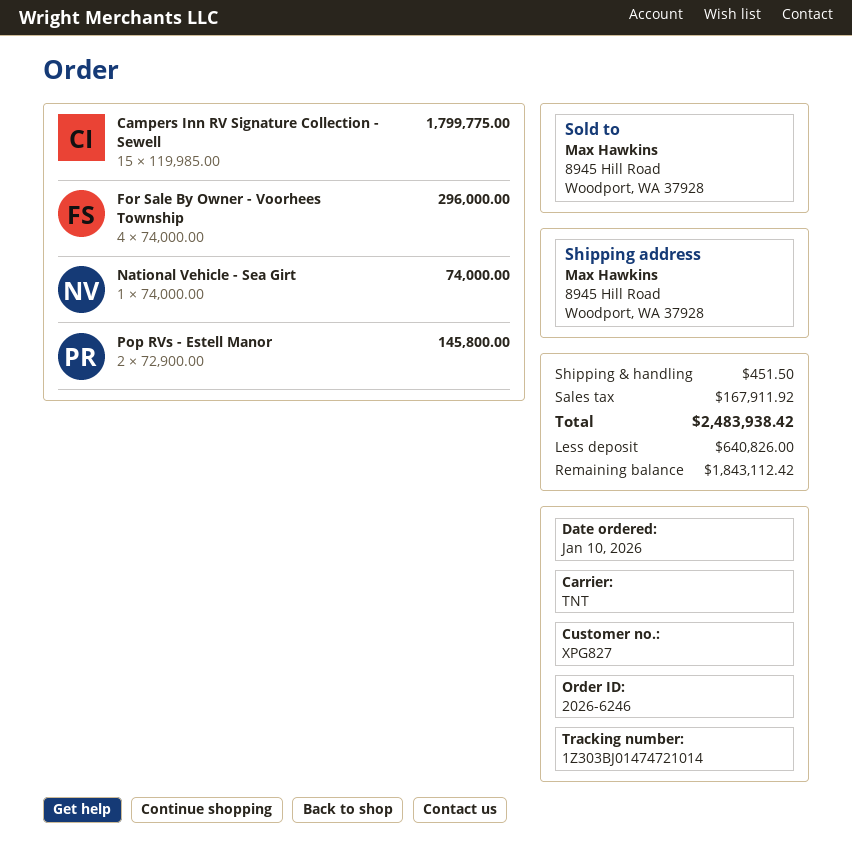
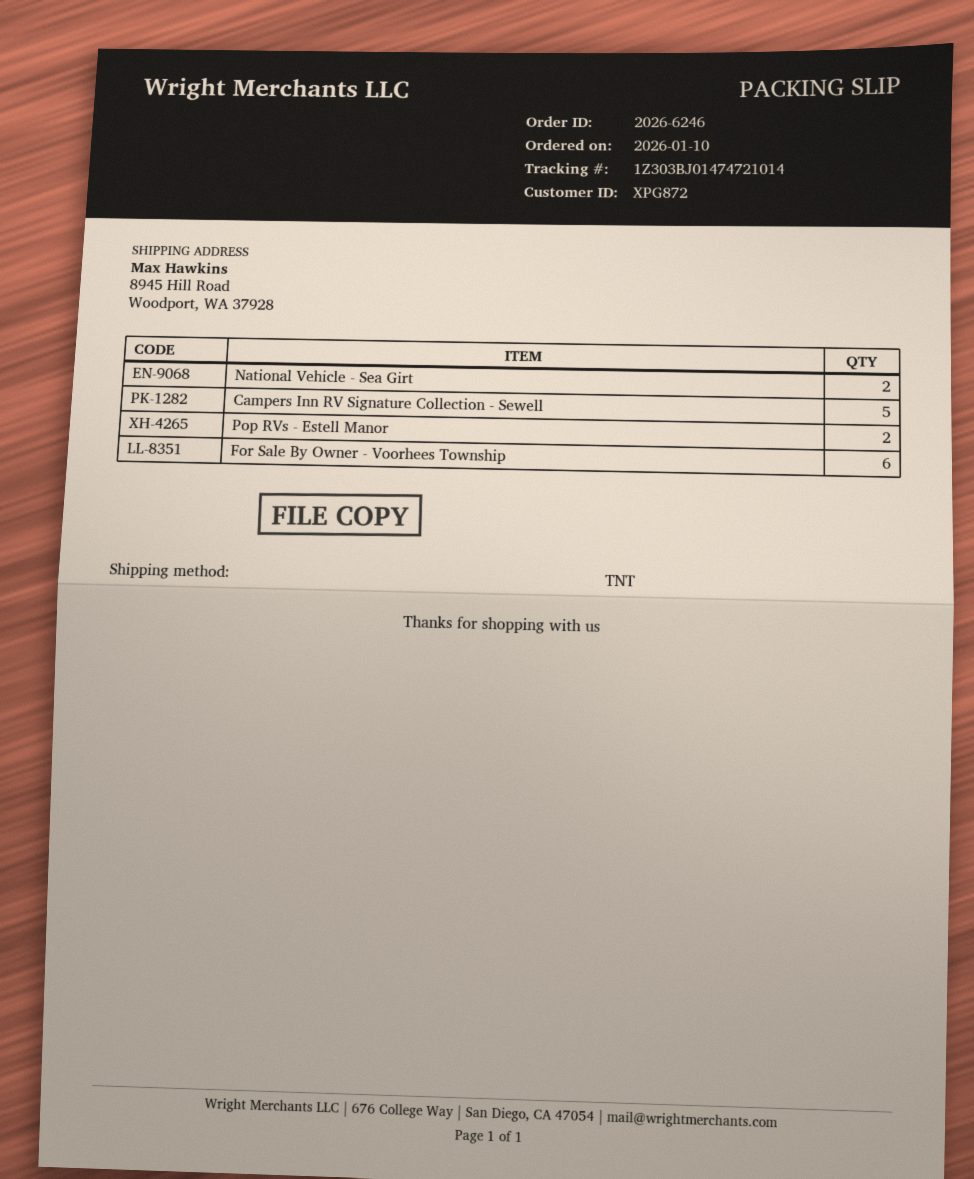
customer number: XPG827 -> XPG872
Campers Inn RV Signature Collection - Sewell: 15 -> 5
For Sale By Owner - Voorhees Township: 4 -> 6
National Vehicle - Sea Girt: 1 -> 2

